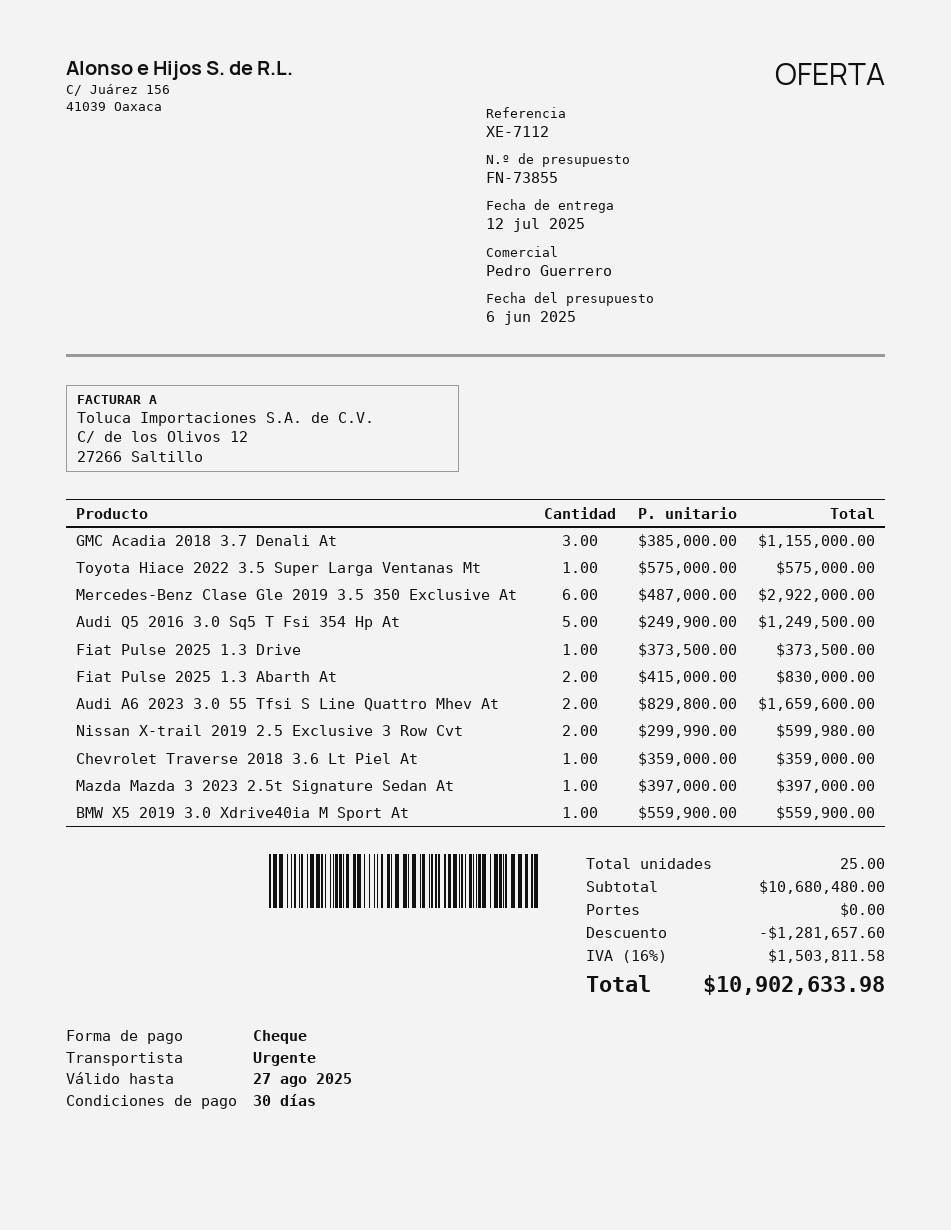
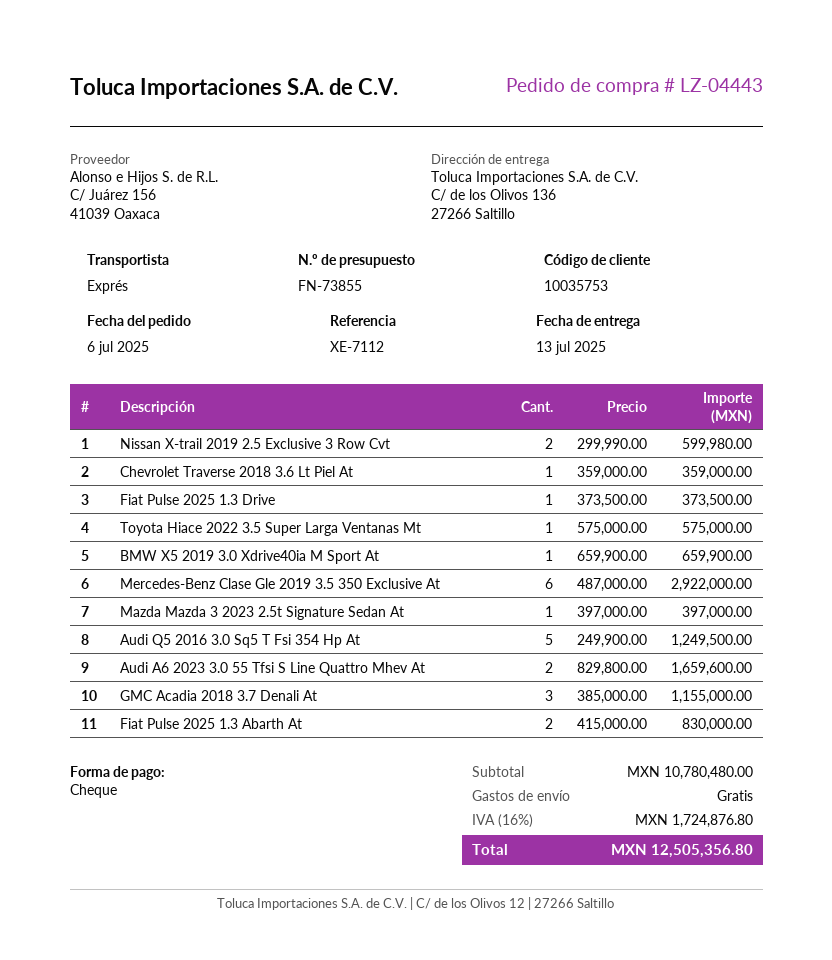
delivery date: 2025-07-12 -> 2025-07-13
BMW X5 2019 3.0 Xdrive40ia M Sport At: 1 x 559900.00 = 559900.00 -> 1 x 659900.00 = 659900.00
subtotal: 10680480.00 -> 10780480.00
discount: 1281657.60 -> none
tax: 16% = 1503811.58 -> 16% = 1724876.80
total: 10902633.98 -> 12505356.80

